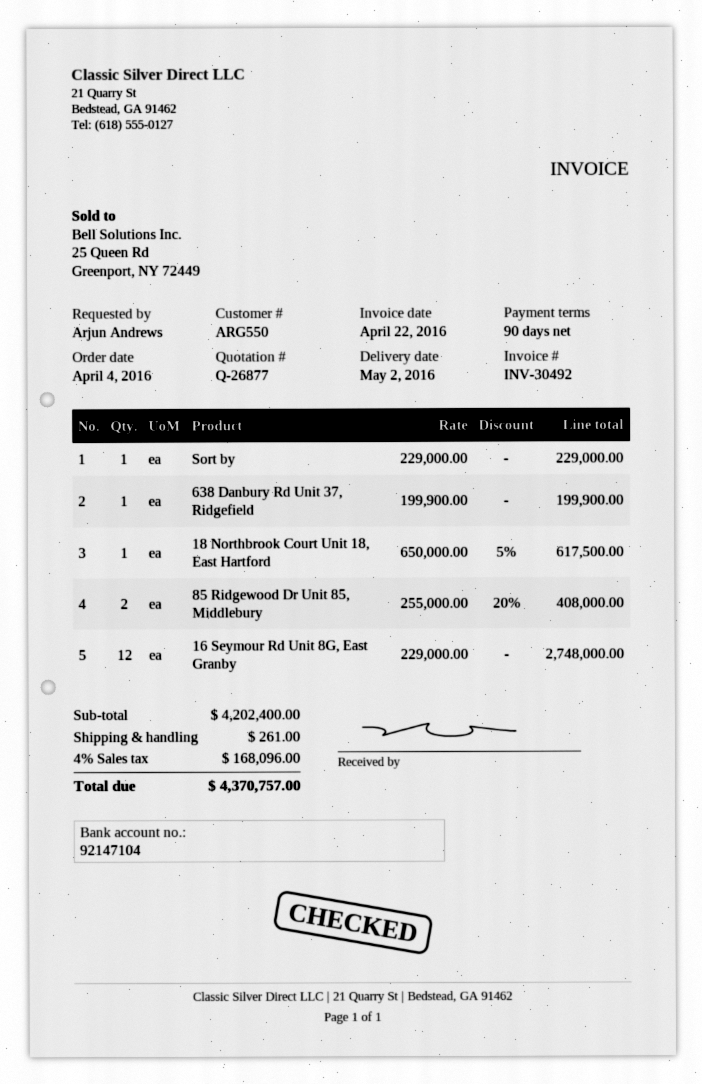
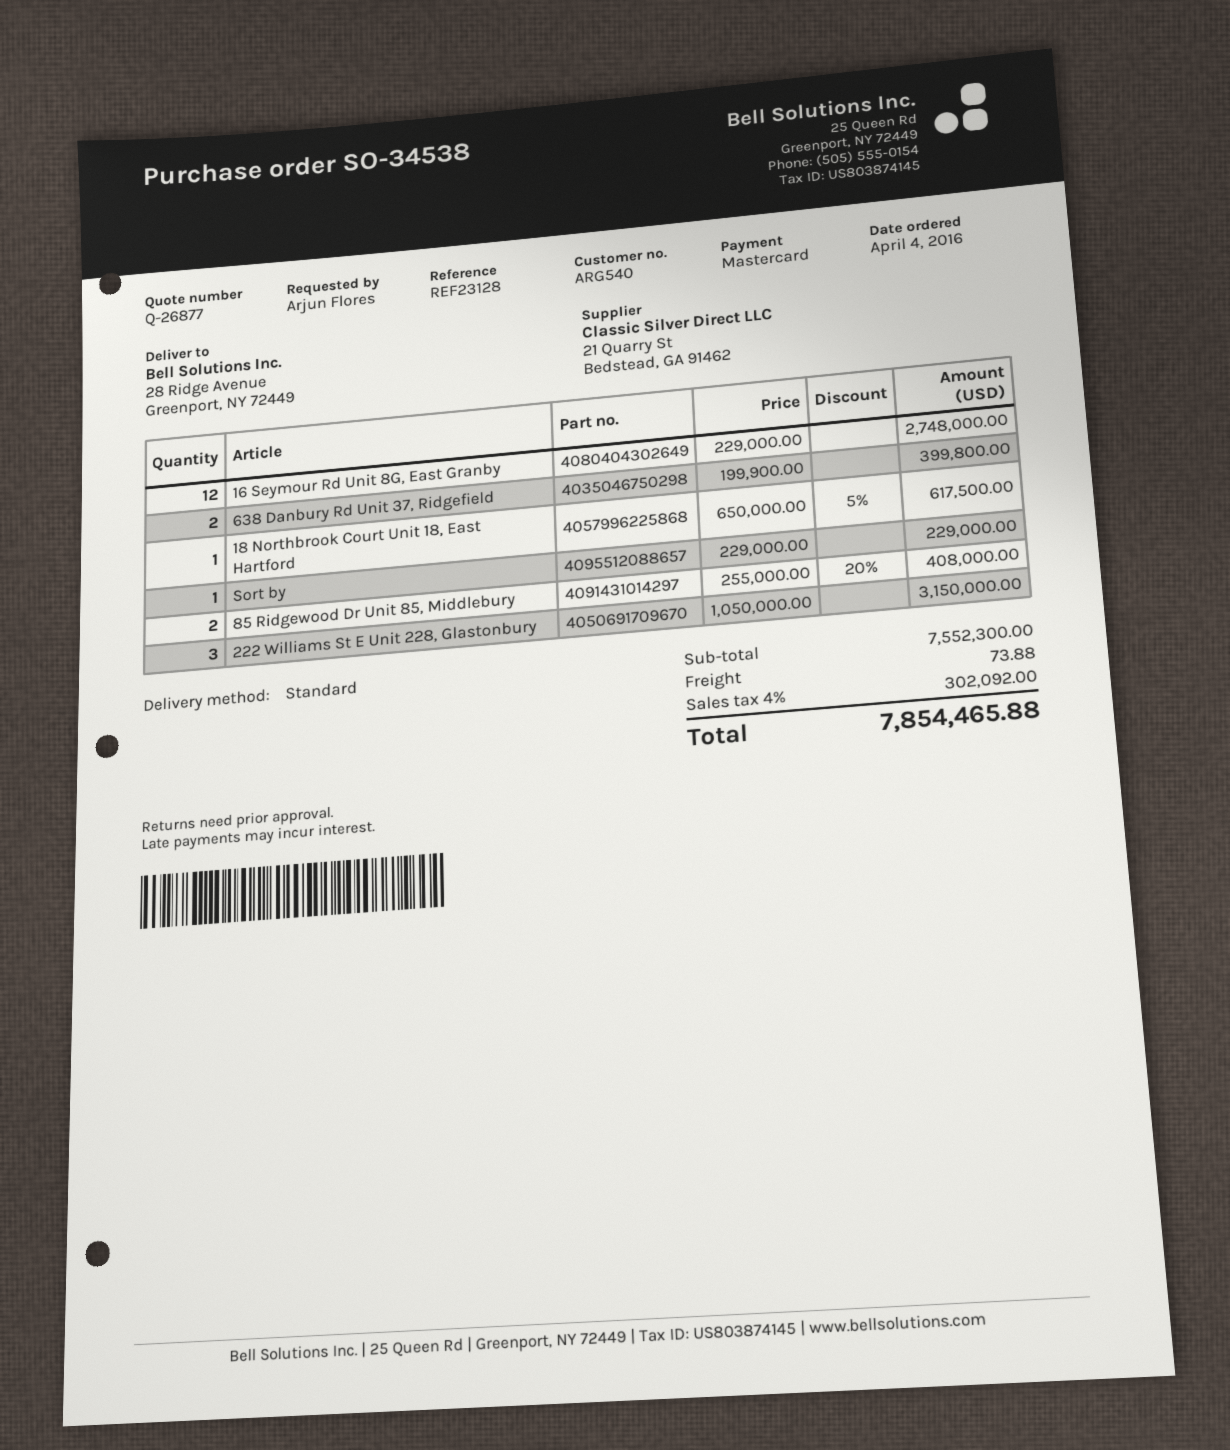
customer number: ARG550 -> ARG540
ordered by: Arjun Andrews -> Arjun Flores
638 Danbury Rd Unit 37, Ridgefield: 1 x 199900.00 = 199900.00 -> 2 x 199900.00 = 399800.00
222 Williams St E Unit 228, Glastonbury: none -> 3 x 1050000.00 = 3150000.00
subtotal: 4202400.00 -> 7552300.00
shipping: 261.00 -> 73.88
tax: 4% = 168096.00 -> 4% = 302092.00
total: 4370757.00 -> 7854465.88

